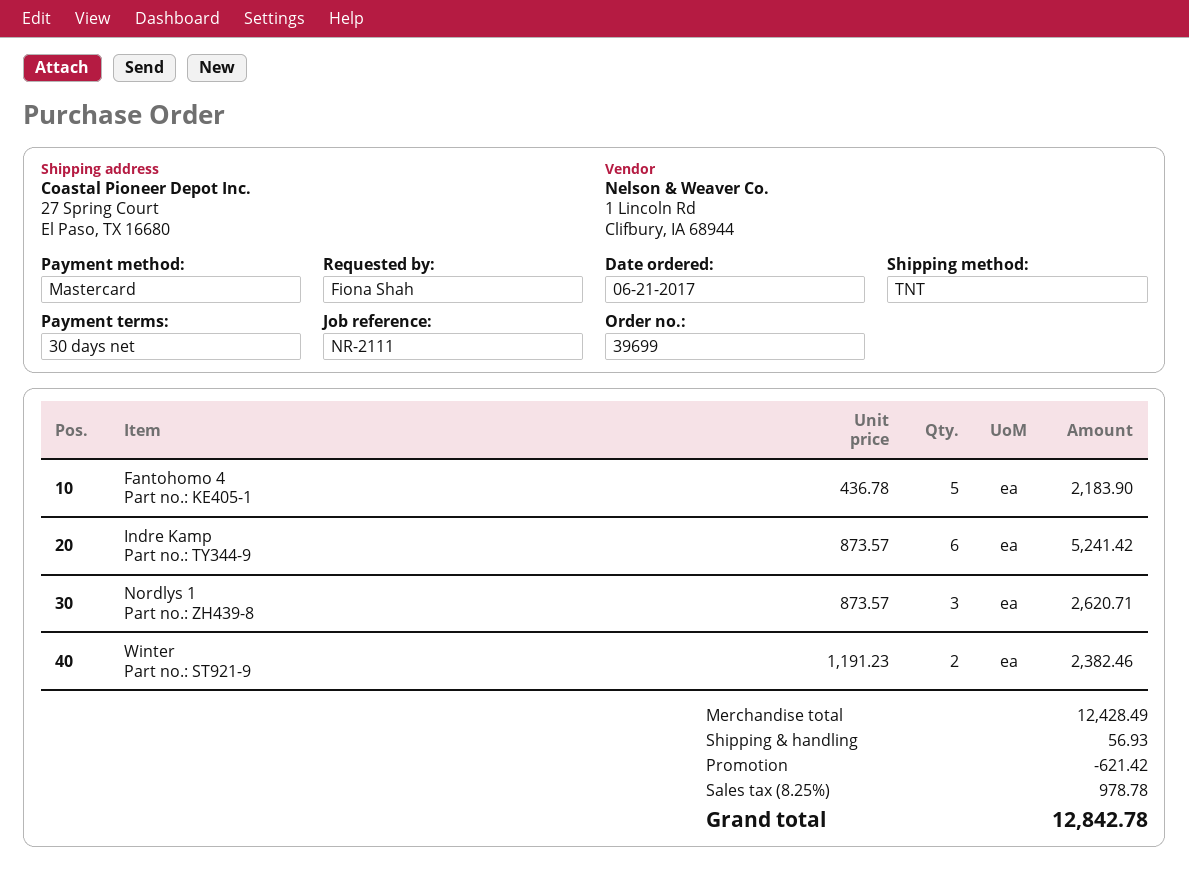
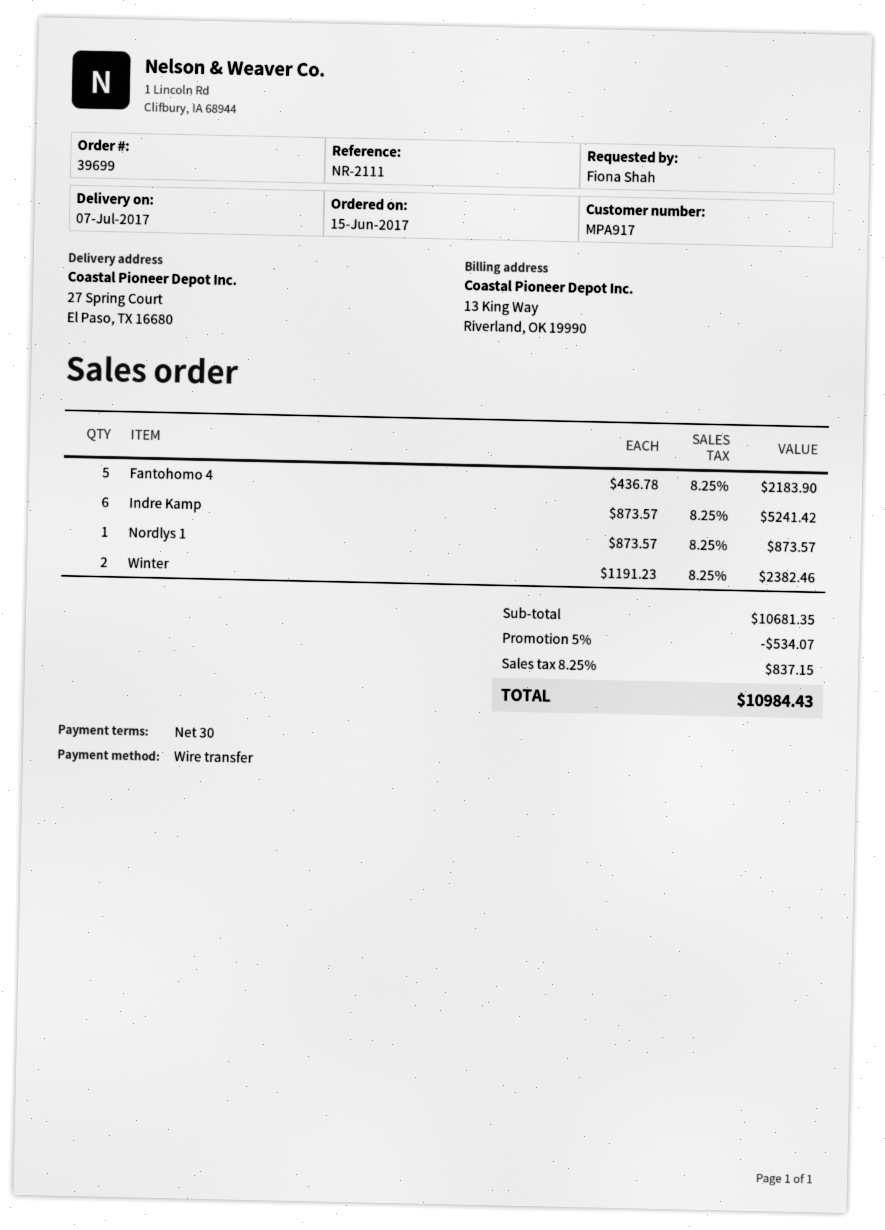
order date: 2017-06-21 -> 2017-06-15
payment method: Mastercard -> bank transfer
Nordlys 1: 3 x 873.57 = 2620.71 -> 1 x 873.57 = 873.57
subtotal: 12428.49 -> 10681.35
discount: 621.42 -> 534.07
shipping: 56.93 -> none
tax: 8.25% = 978.78 -> 8.25% = 837.15
total: 12842.78 -> 10984.43

